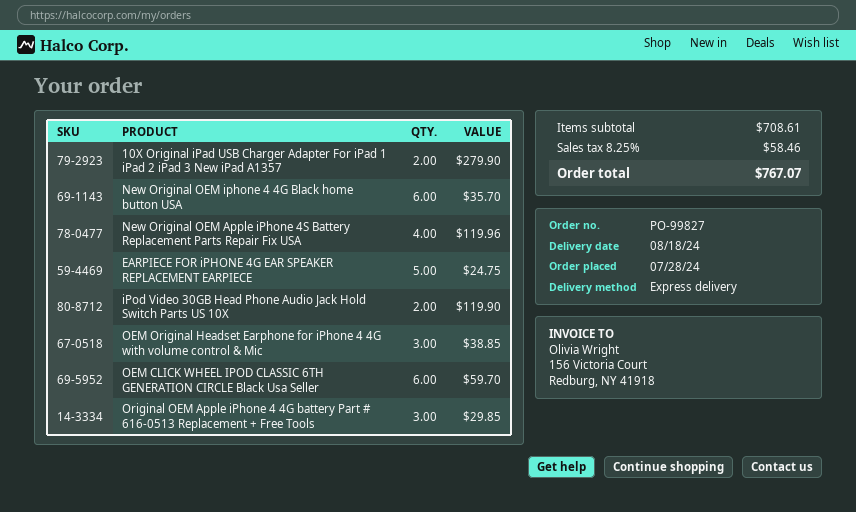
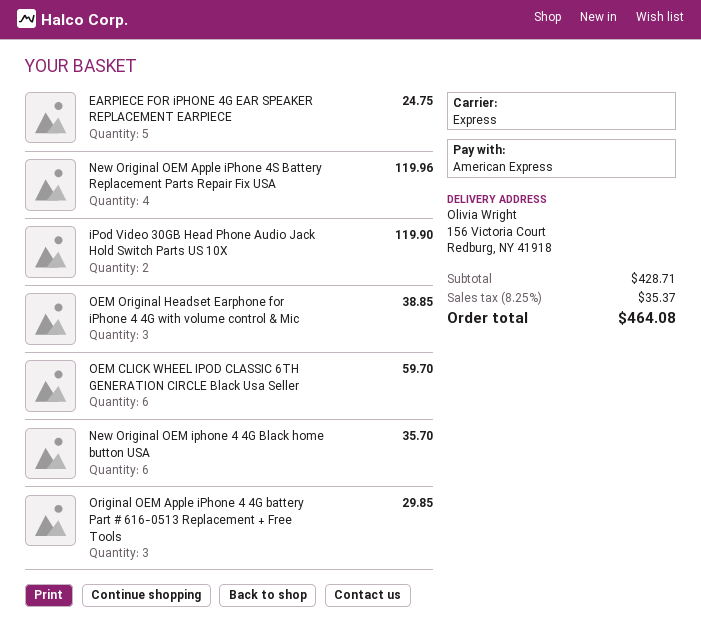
10X Original iPad USB Charger Adapter For iPad 1 iPad 2 iPad 3 New iPad A1357: 2 for 279.90 -> none
subtotal: 708.61 -> 428.71
tax: 8.25% = 58.46 -> 8.25% = 35.37
total: 767.07 -> 464.08

